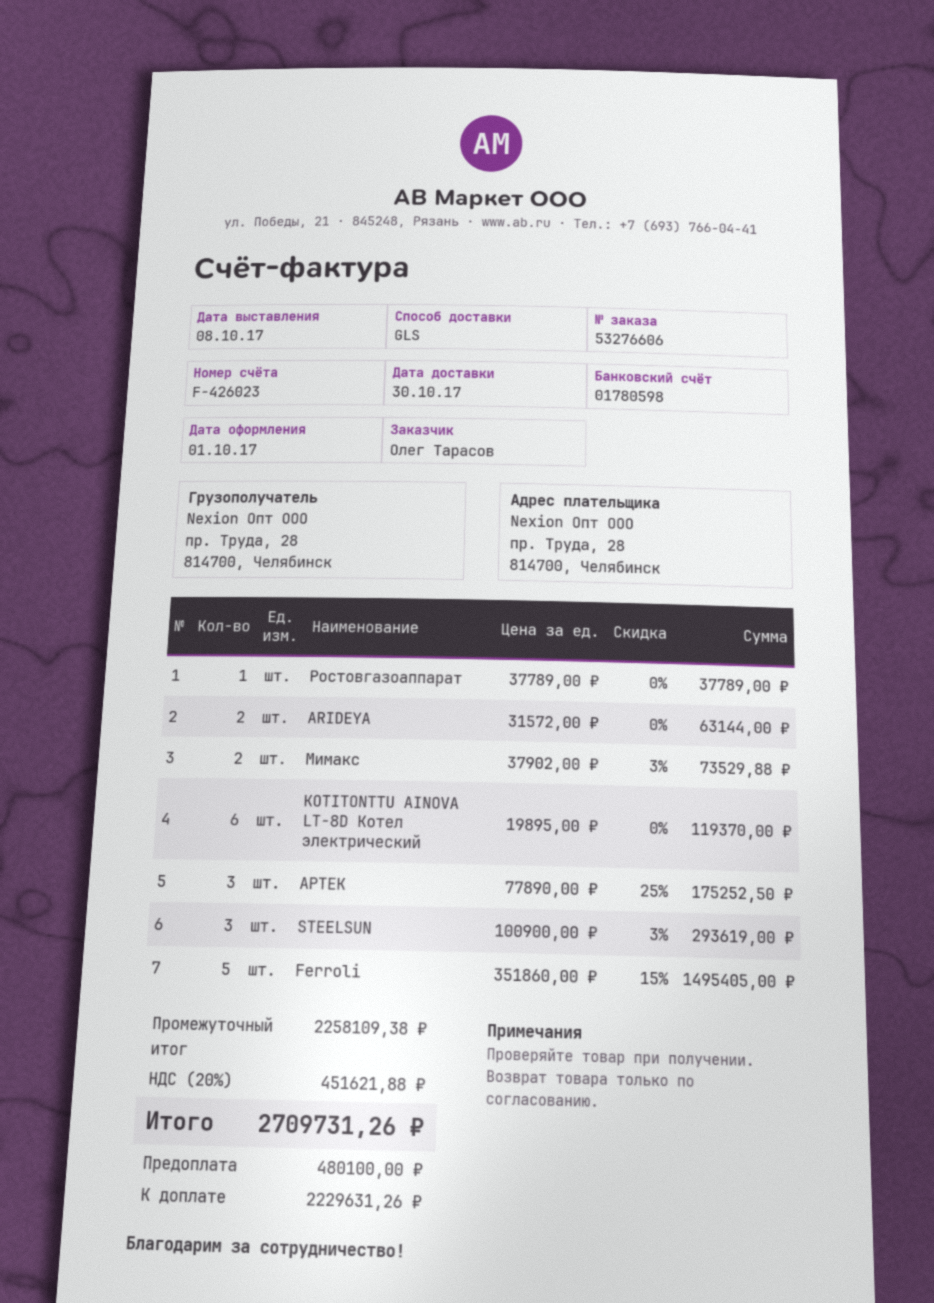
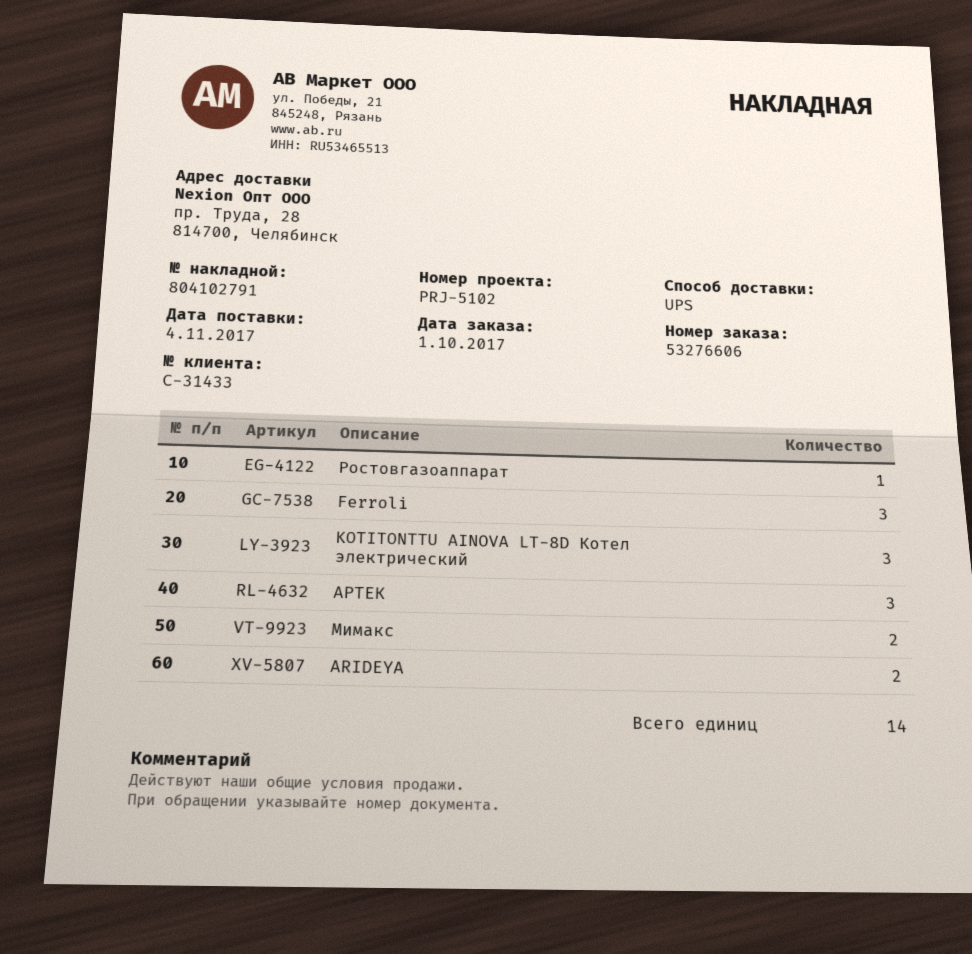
delivery date: 2017-10-30 -> 2017-11-04
shipping method: GLS -> UPS
KOTITONTTU AINOVA LT-8D Котел электрический: 6 -> 3
STEELSUN: 3 -> none
Ferroli: 5 -> 3

